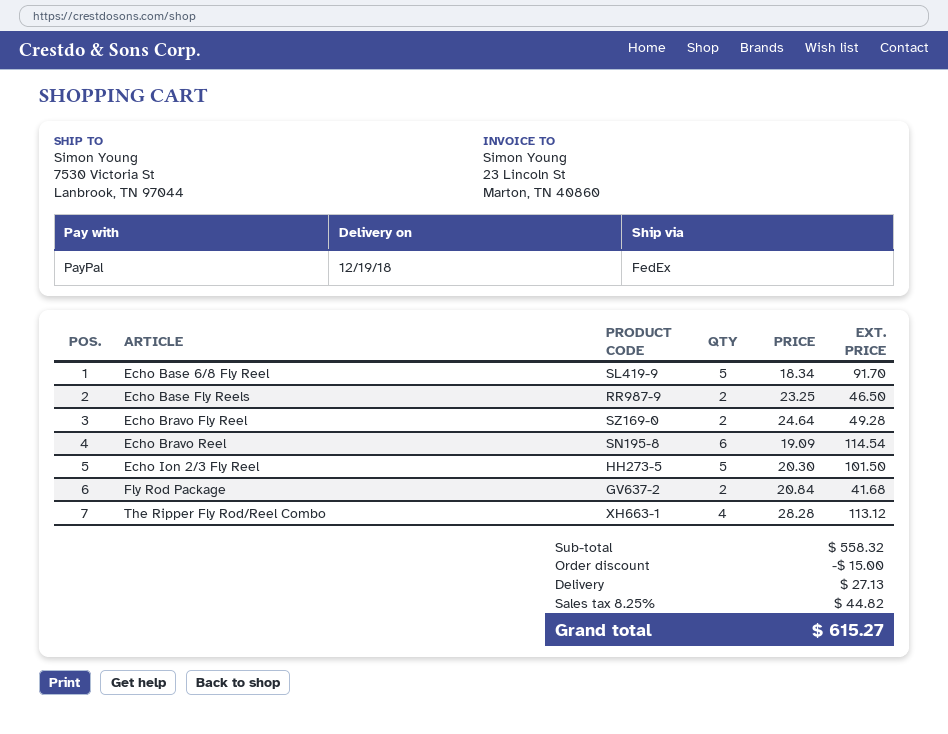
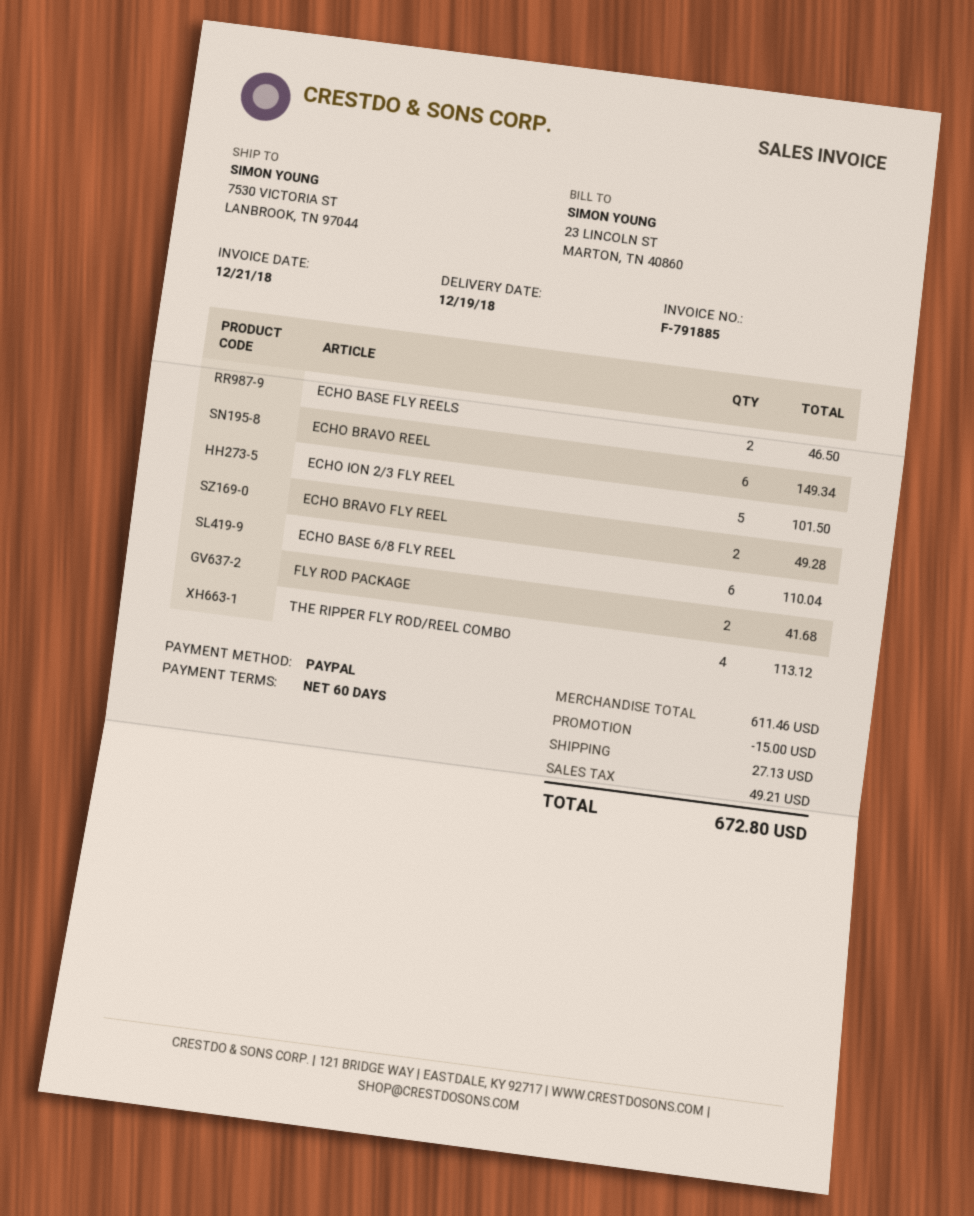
Echo Base 6/8 Fly Reel: 5 for 91.70 -> 6 for 110.04
Echo Bravo Reel: 6 for 114.54 -> 6 for 149.34
subtotal: 558.32 -> 611.46
tax: 44.82 -> 49.21
total: 615.27 -> 672.80

